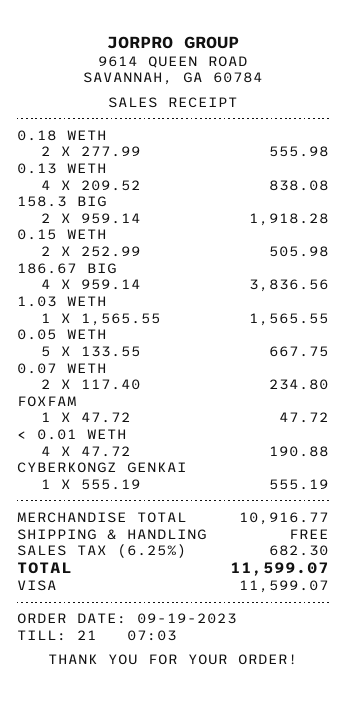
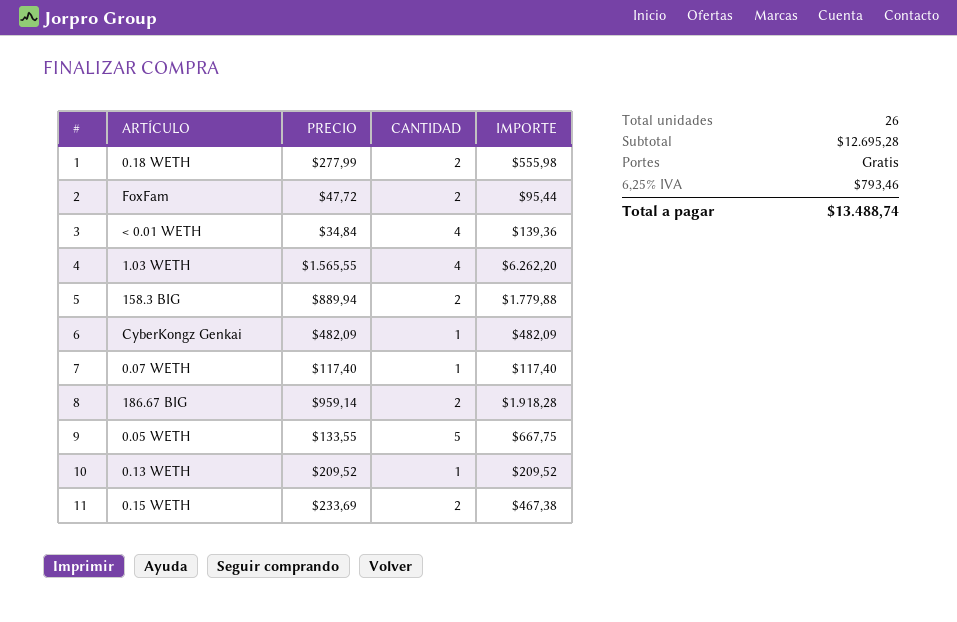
0.13 WETH: 4 x 209.52 = 838.08 -> 1 x 209.52 = 209.52
158.3 BIG: 2 x 959.14 = 1918.28 -> 2 x 889.94 = 1779.88
0.15 WETH: 2 x 252.99 = 505.98 -> 2 x 233.69 = 467.38
186.67 BIG: 4 x 959.14 = 3836.56 -> 2 x 959.14 = 1918.28
1.03 WETH: 1 x 1565.55 = 1565.55 -> 4 x 1565.55 = 6262.20
0.07 WETH: 2 x 117.40 = 234.80 -> 1 x 117.40 = 117.40
FOXFAM: 1 x 47.72 = 47.72 -> 2 x 47.72 = 95.44
< 0.01 WETH: 4 x 47.72 = 190.88 -> 4 x 34.84 = 139.36
CYBERKONGZ GENKAI: 1 x 555.19 = 555.19 -> 1 x 482.09 = 482.09
subtotal: 10916.77 -> 12695.28
tax: 6.25% = 682.30 -> 6.25% = 793.46
total: 11599.07 -> 13488.74

